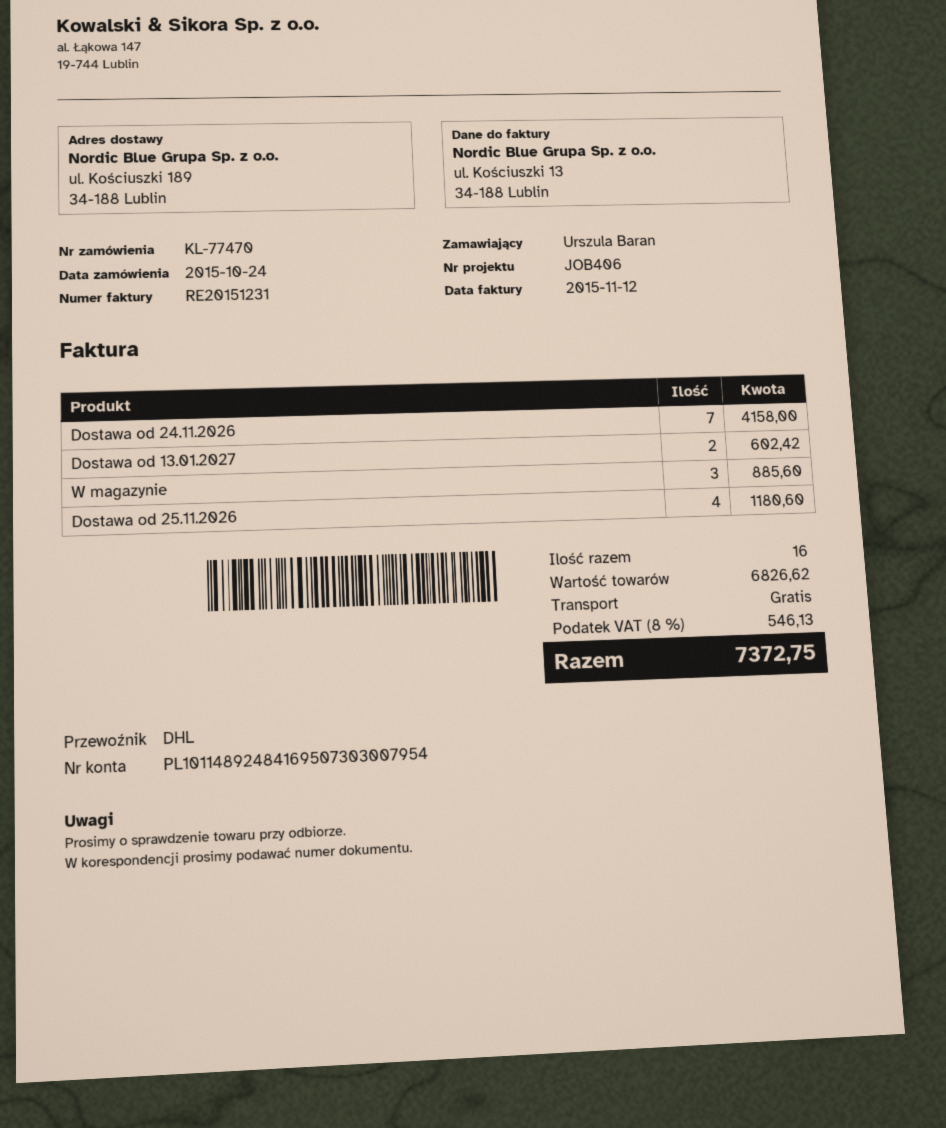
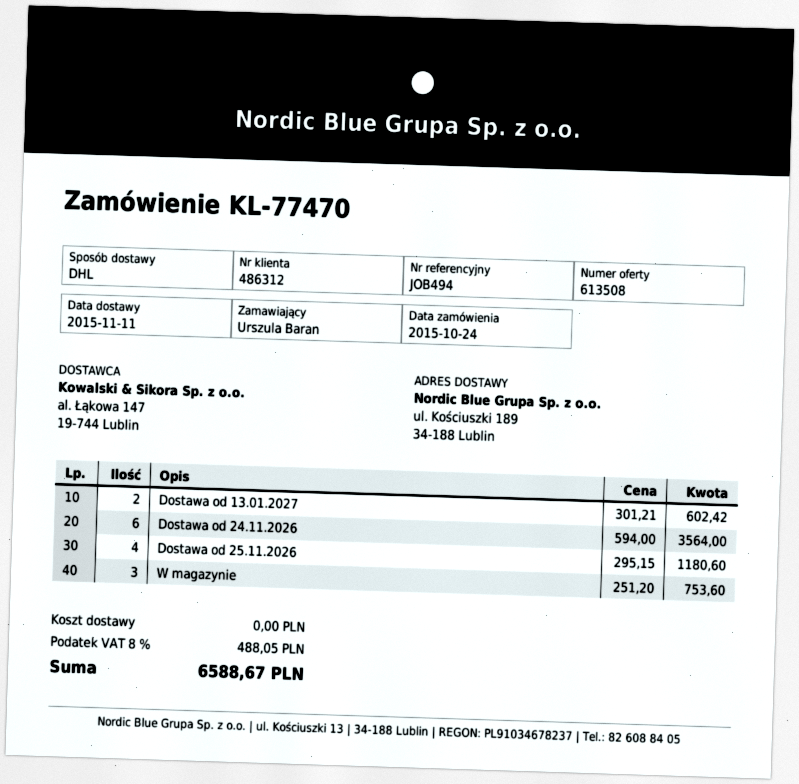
reference: JOB406 -> JOB494
Dostawa od 24.11.2026: 7 for 4158.00 -> 6 for 3564.00
W magazynie: 3 for 885.60 -> 3 for 753.60
tax: 8% = 546.13 -> 8% = 488.05
total: 7372.75 -> 6588.67

